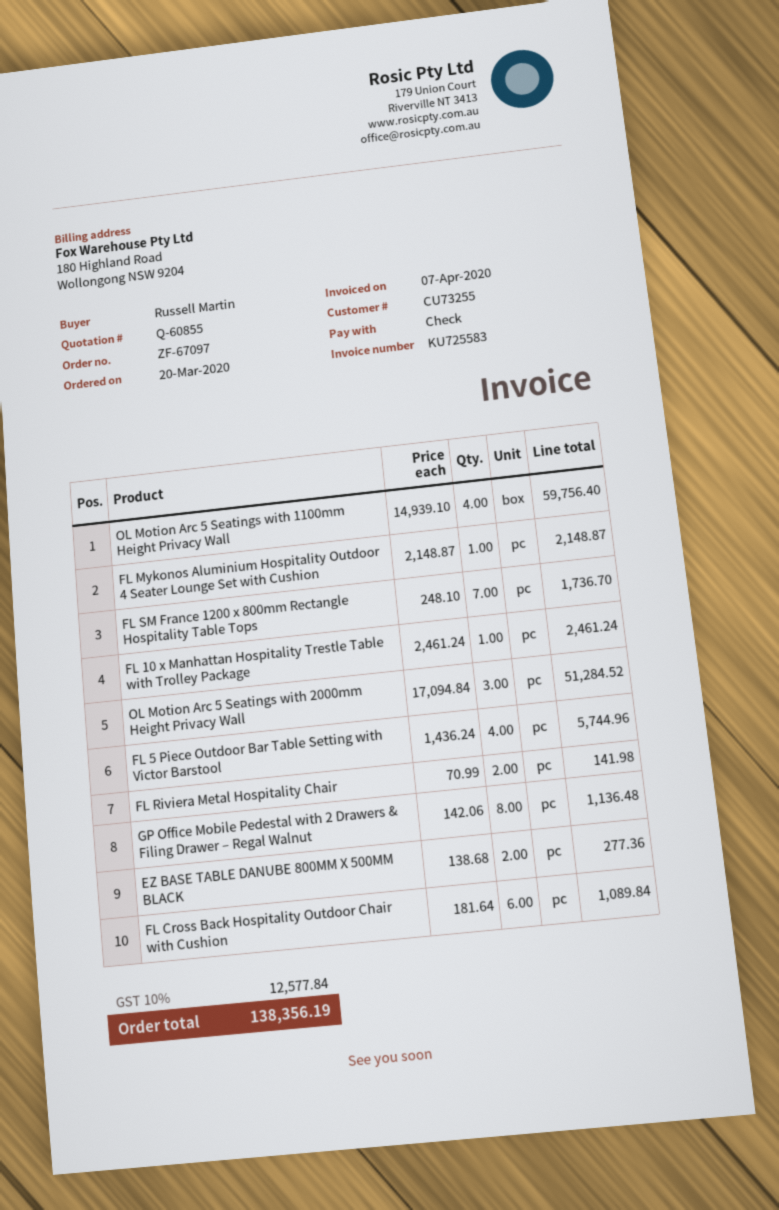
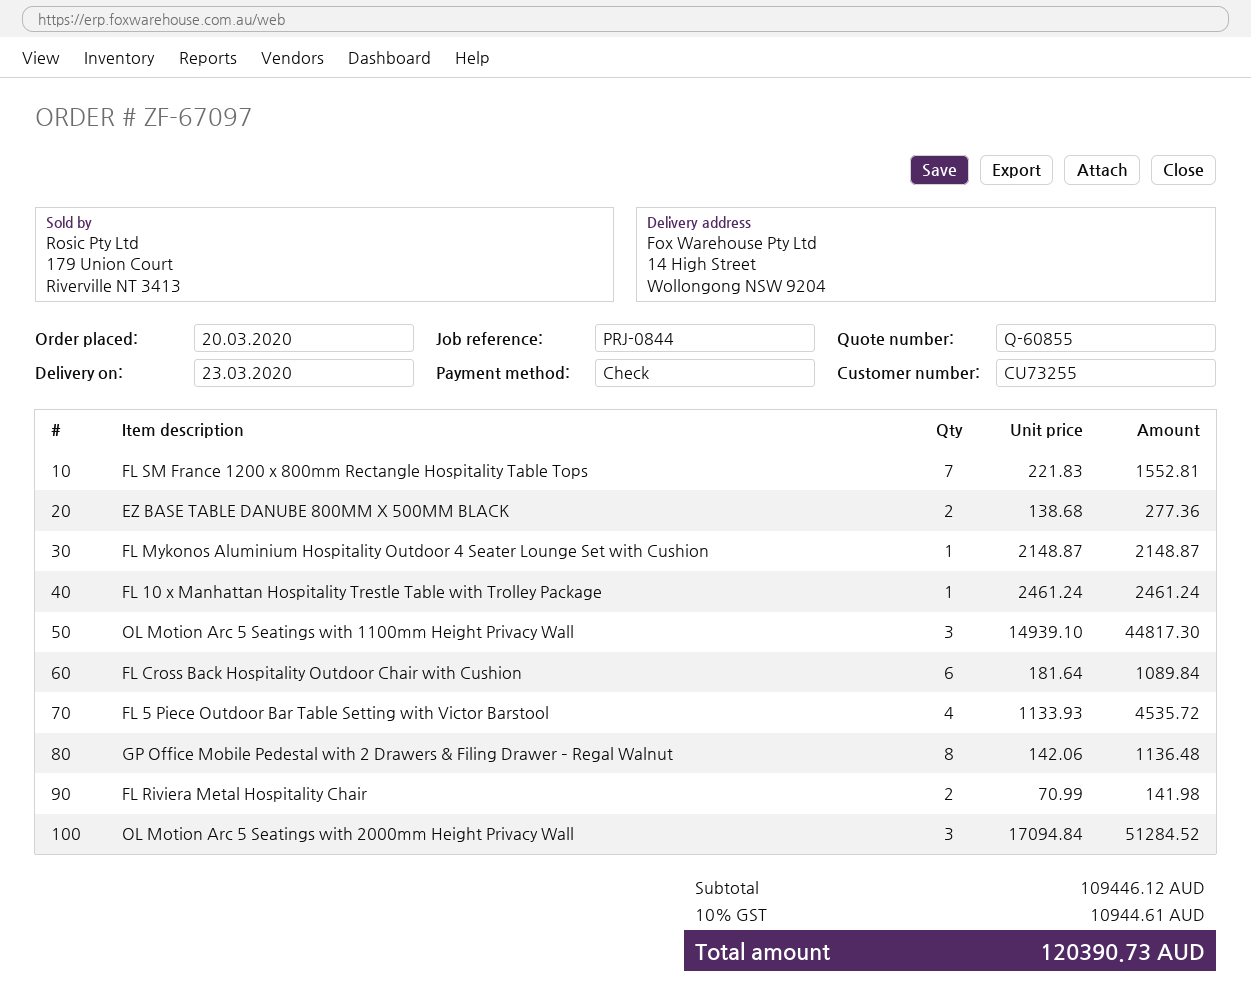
OL Motion Arc 5 Seatings with 1100mm Height Privacy Wall: 4 x 14939.10 = 59756.40 -> 3 x 14939.10 = 44817.30
FL SM France 1200 x 800mm Rectangle Hospitality Table Tops: 7 x 248.10 = 1736.70 -> 7 x 221.83 = 1552.81
FL 5 Piece Outdoor Bar Table Setting with Victor Barstool: 4 x 1436.24 = 5744.96 -> 4 x 1133.93 = 4535.72
tax: 10% = 12577.84 -> 10% = 10944.61
total: 138356.19 -> 120390.73

